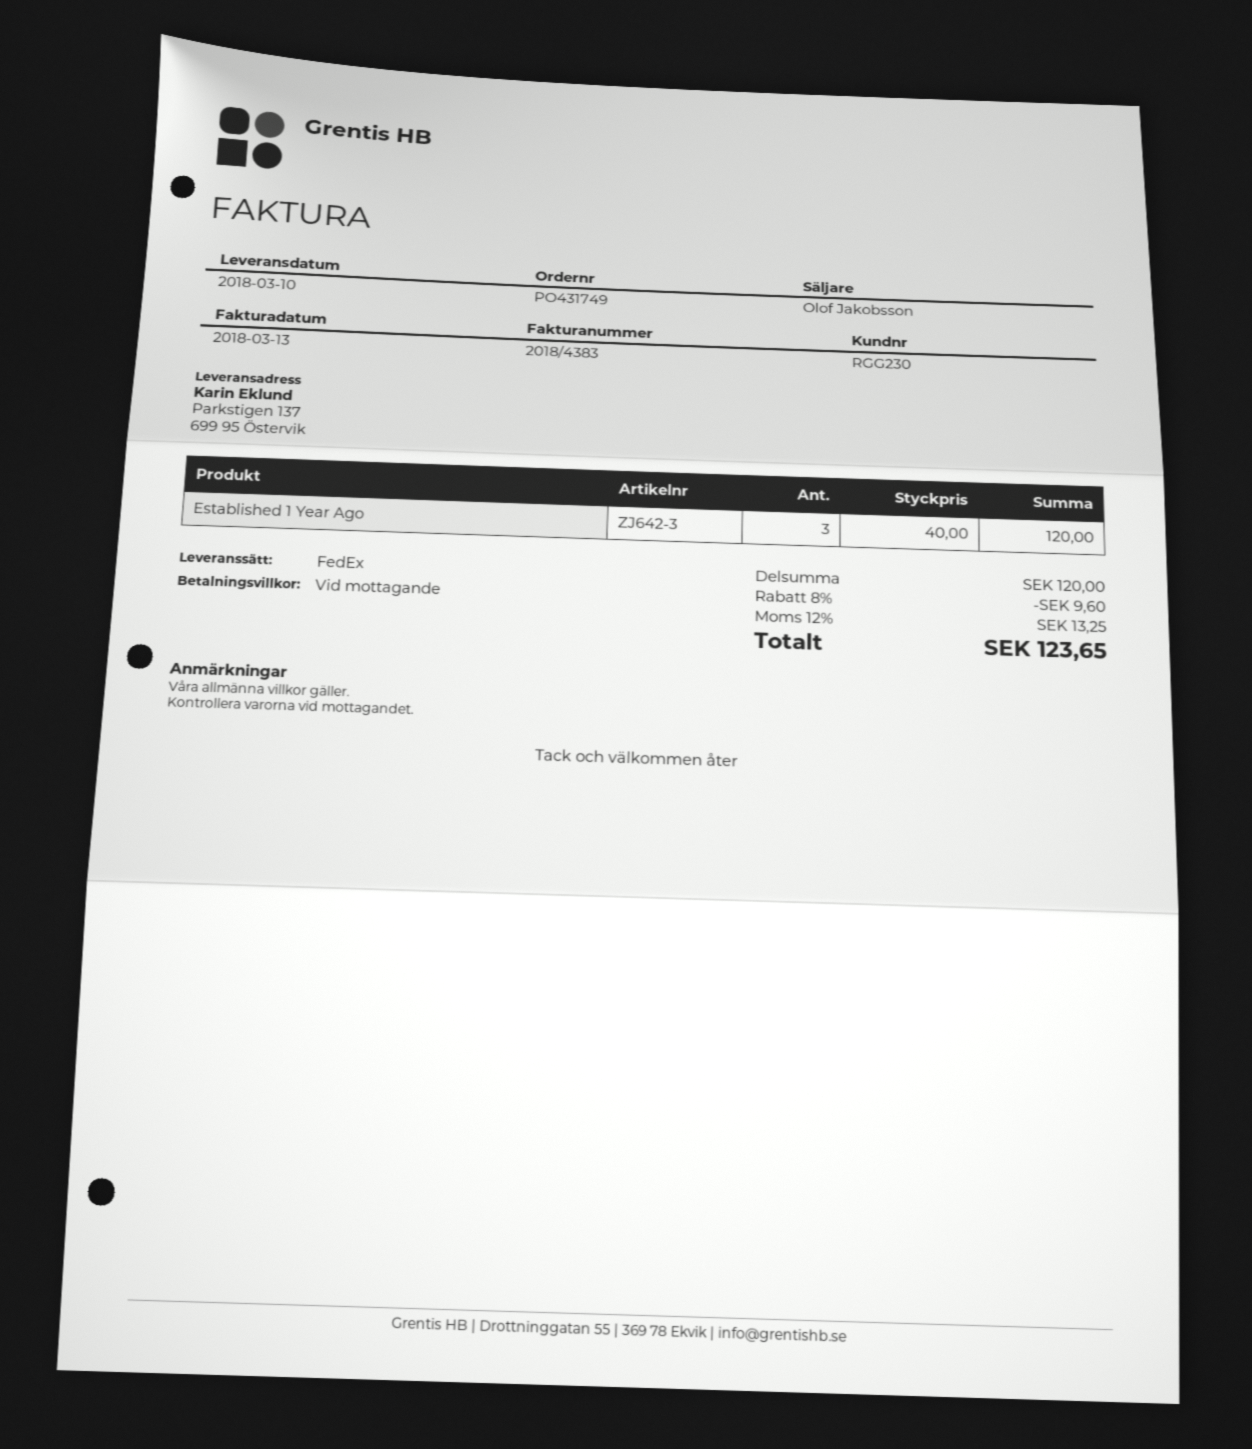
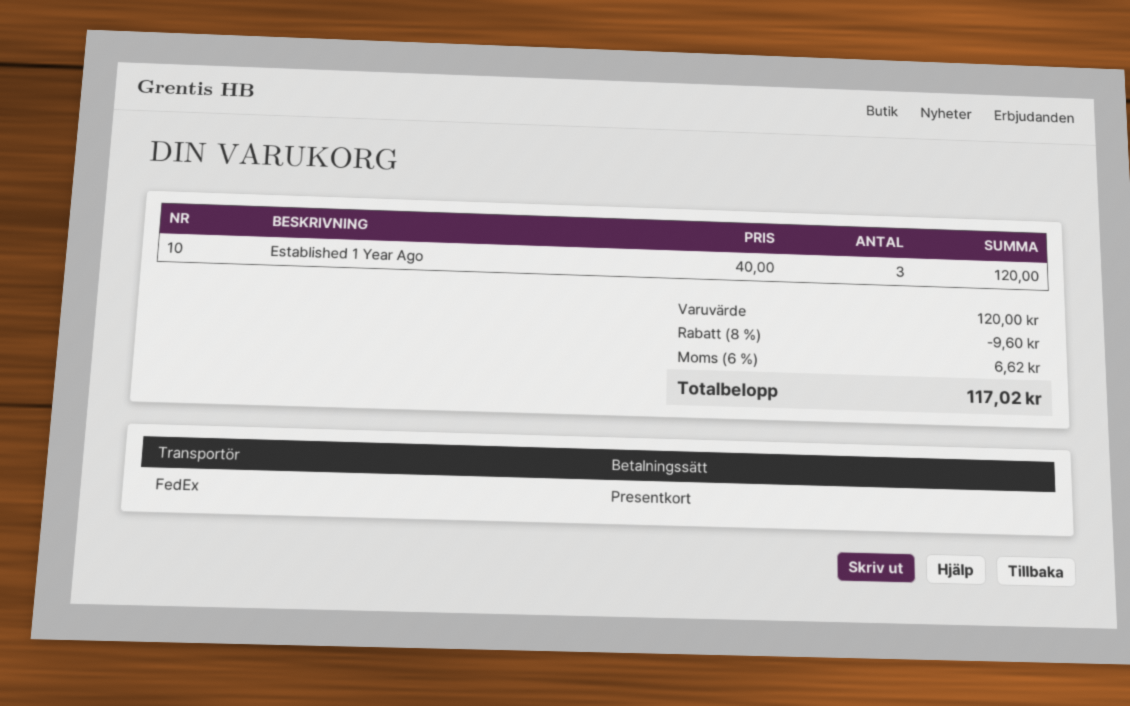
tax: 12% = 13.25 -> 6% = 6.62
total: 123.65 -> 117.02

